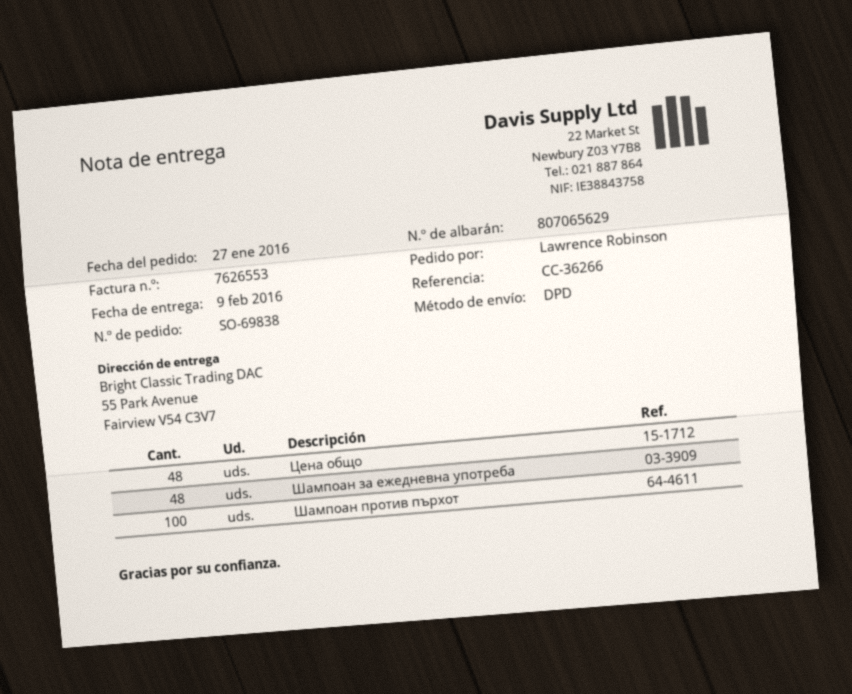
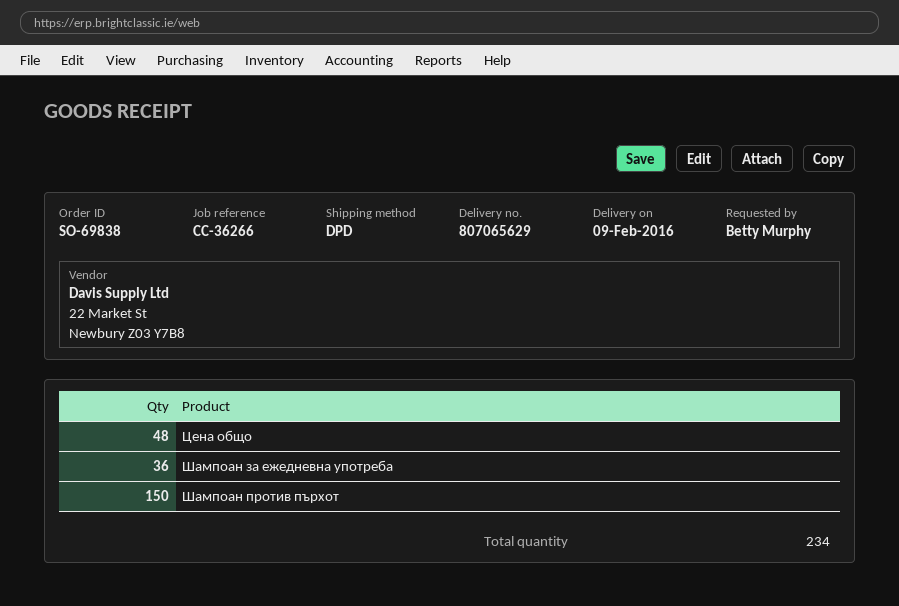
ordered by: Lawrence Robinson -> Betty Murphy
Шампоан за ежедневна употреба: 48 -> 36
Шампоан против пърхот: 100 -> 150

